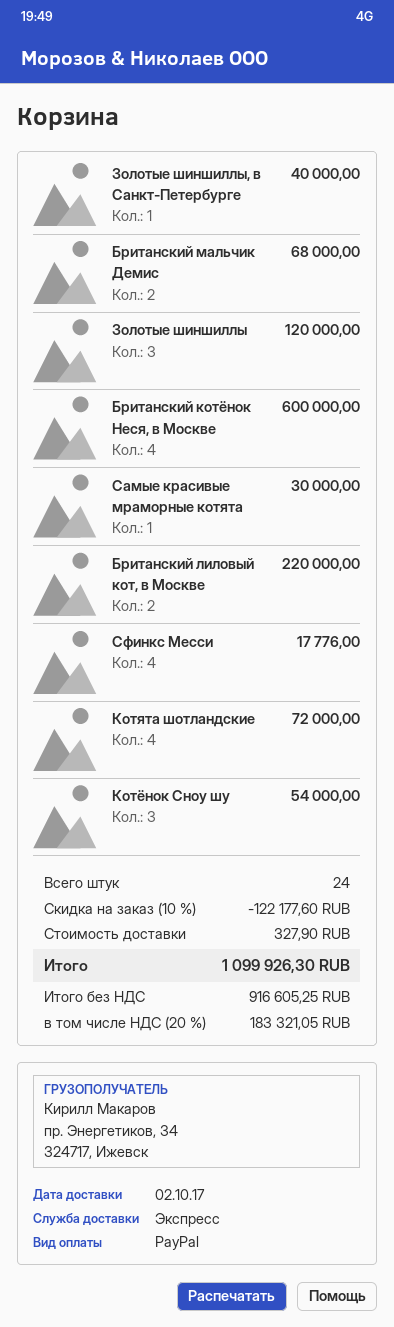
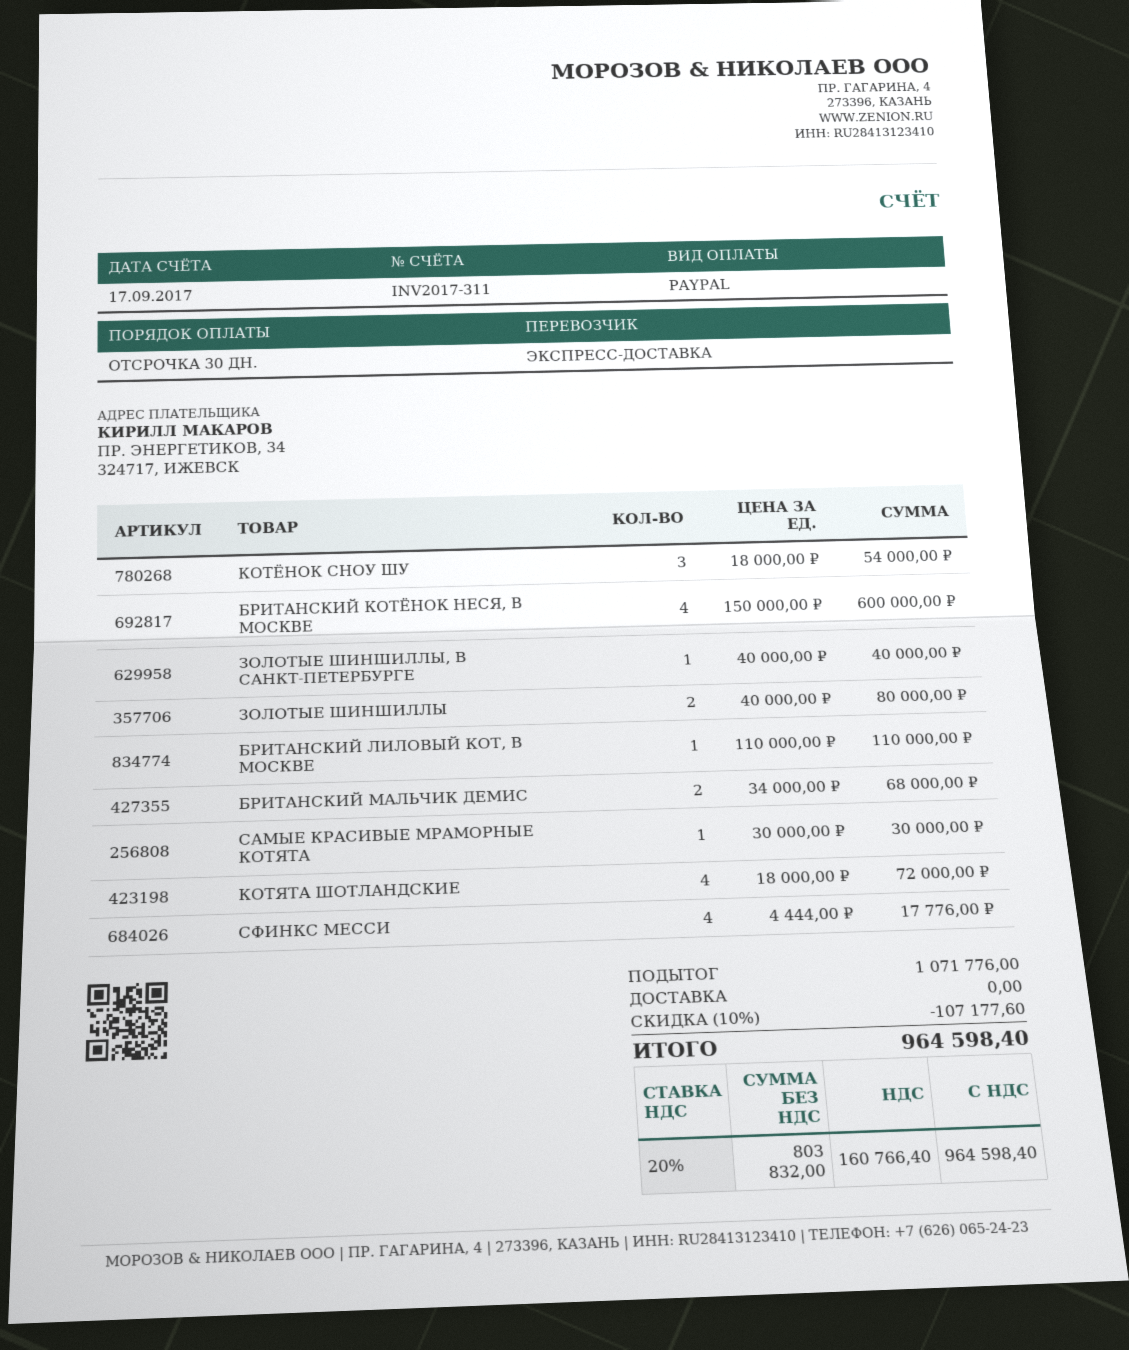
Золотые шиншиллы: 3 for 120000.00 -> 2 for 80000.00
Британский лиловый кот, в Москве: 2 for 220000.00 -> 1 for 110000.00
discount: 10% = 122177.60 -> 10% = 107177.60
shipping: 327.90 -> 0.00
net: 916605.25 -> 803832.00
tax: 20% = 183321.05 -> 20% = 160766.40
total: 1099926.30 -> 964598.40

